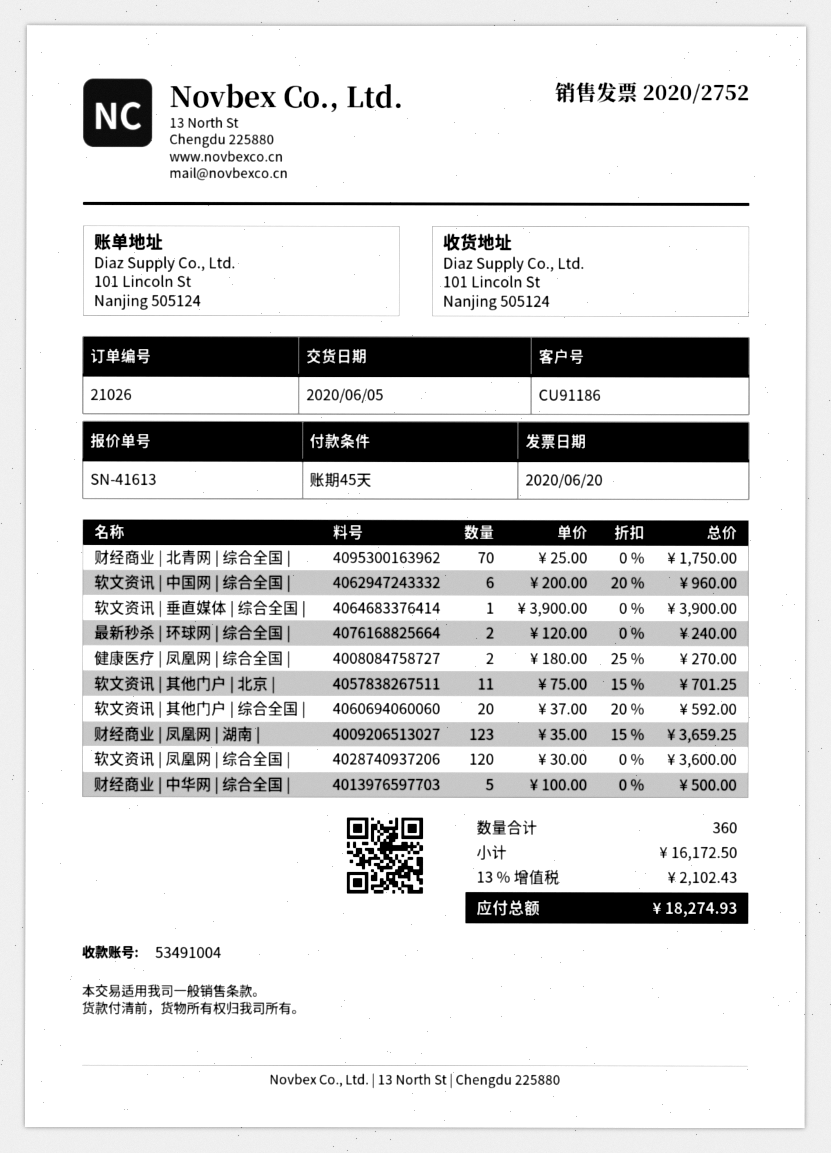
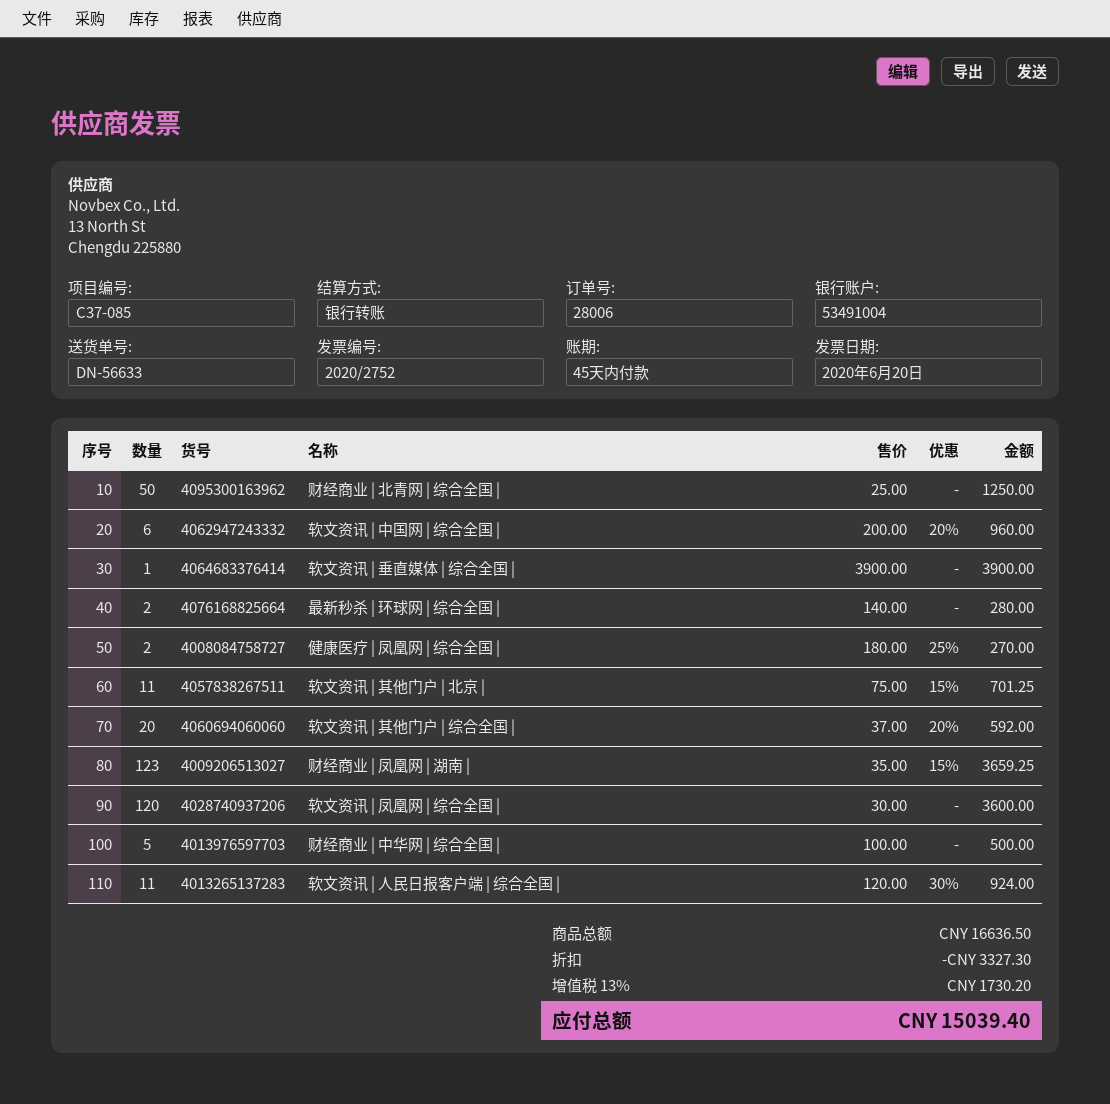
order number: 21026 -> 28006
财经商业 | 北青网 | 综合全国 |: 70 x 25.00 = 1750.00 -> 50 x 25.00 = 1250.00
最新秒杀 | 环球网 | 综合全国 |: 2 x 120.00 = 240.00 -> 2 x 140.00 = 280.00
软文资讯 | 人民日报客户端 | 综合全国 |: none -> 11 x 120.00 - 30% = 924.00
subtotal: 16172.50 -> 16636.50
discount: none -> 3327.30
tax: 13% = 2102.43 -> 13% = 1730.20
total: 18274.93 -> 15039.40

